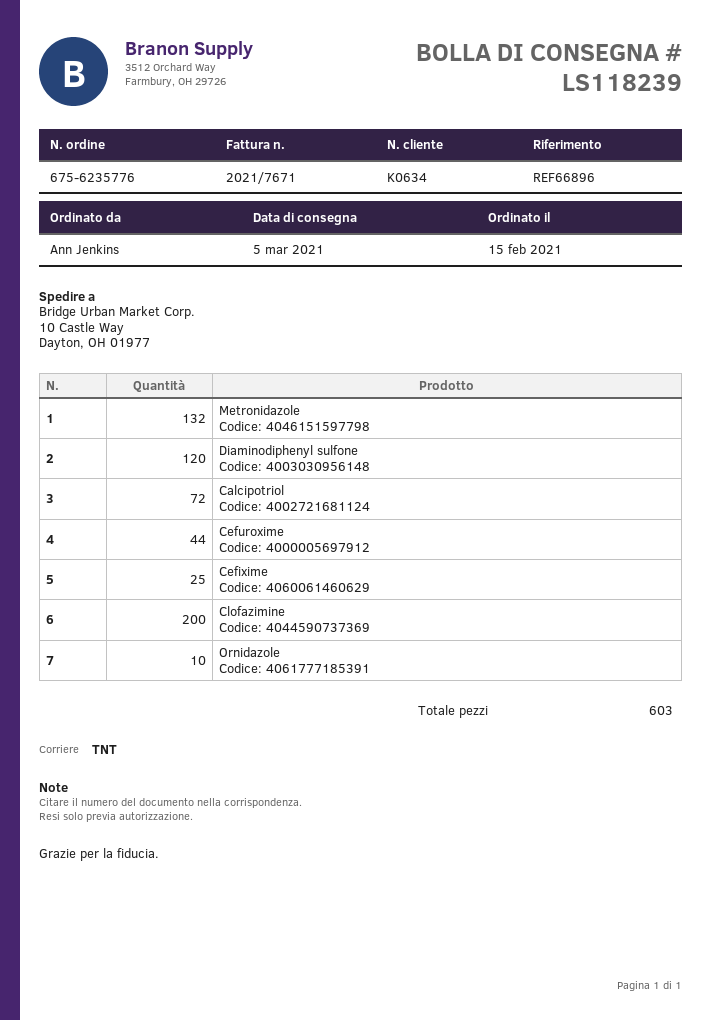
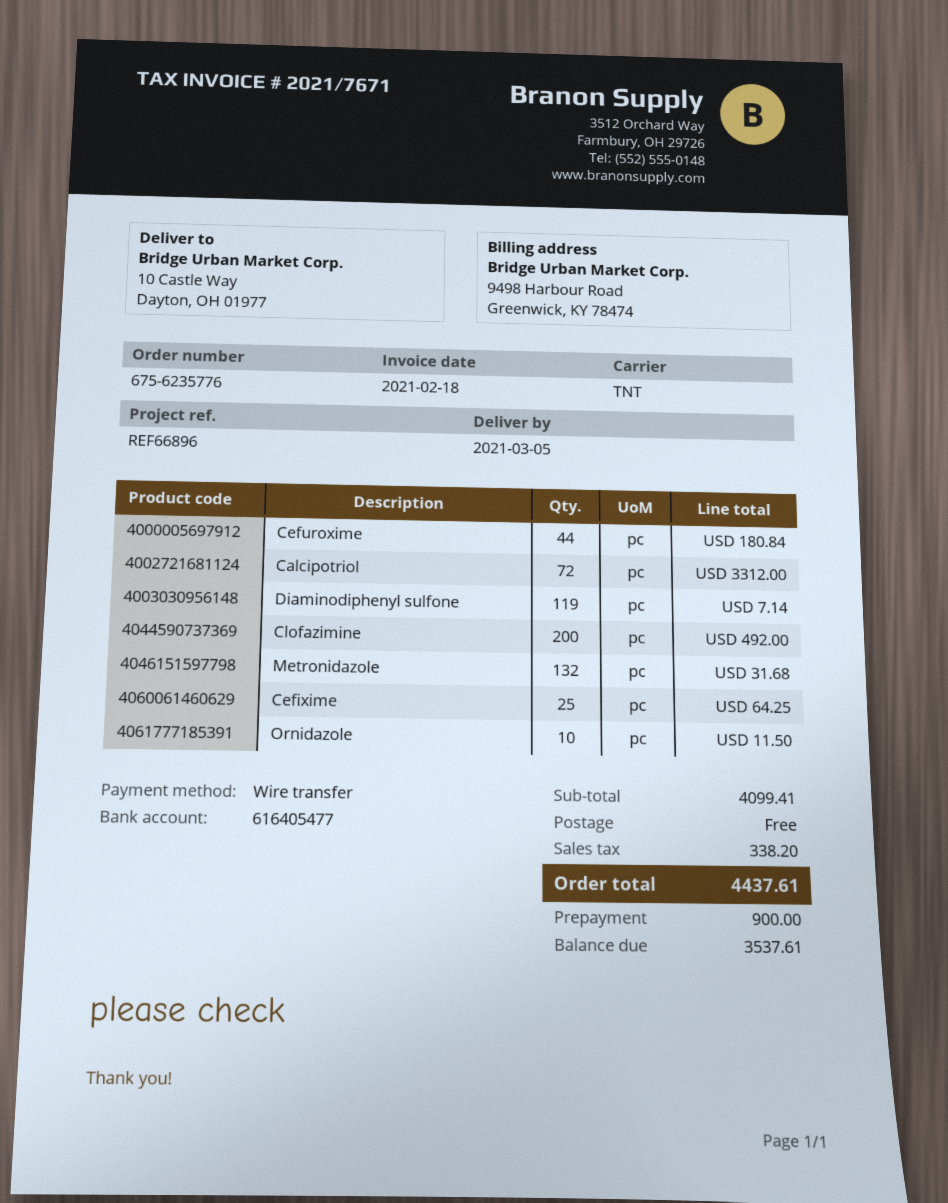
Diaminodiphenyl sulfone: 120 -> 119

